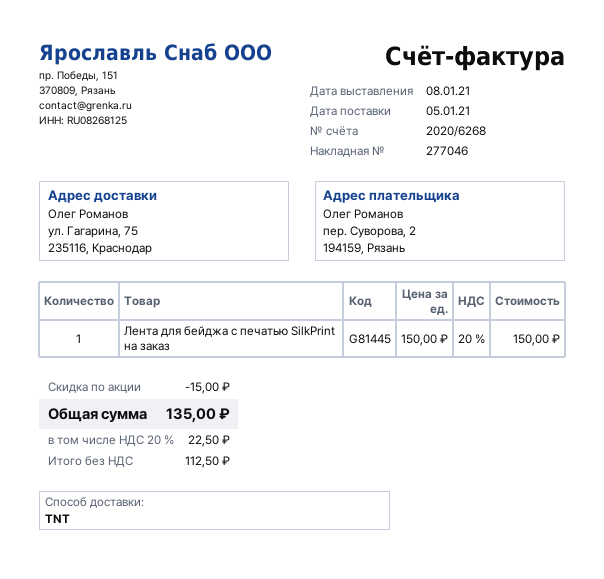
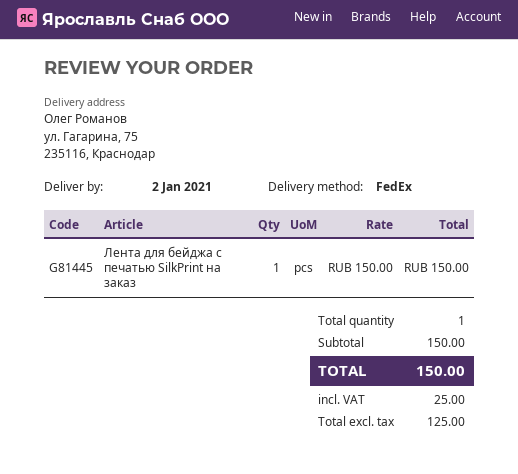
delivery date: 2021-01-05 -> 2021-01-02
shipping method: TNT -> FedEx
discount: 15.00 -> none
net: 112.50 -> 125.00
tax: 22.50 -> 25.00
total: 135.00 -> 150.00

